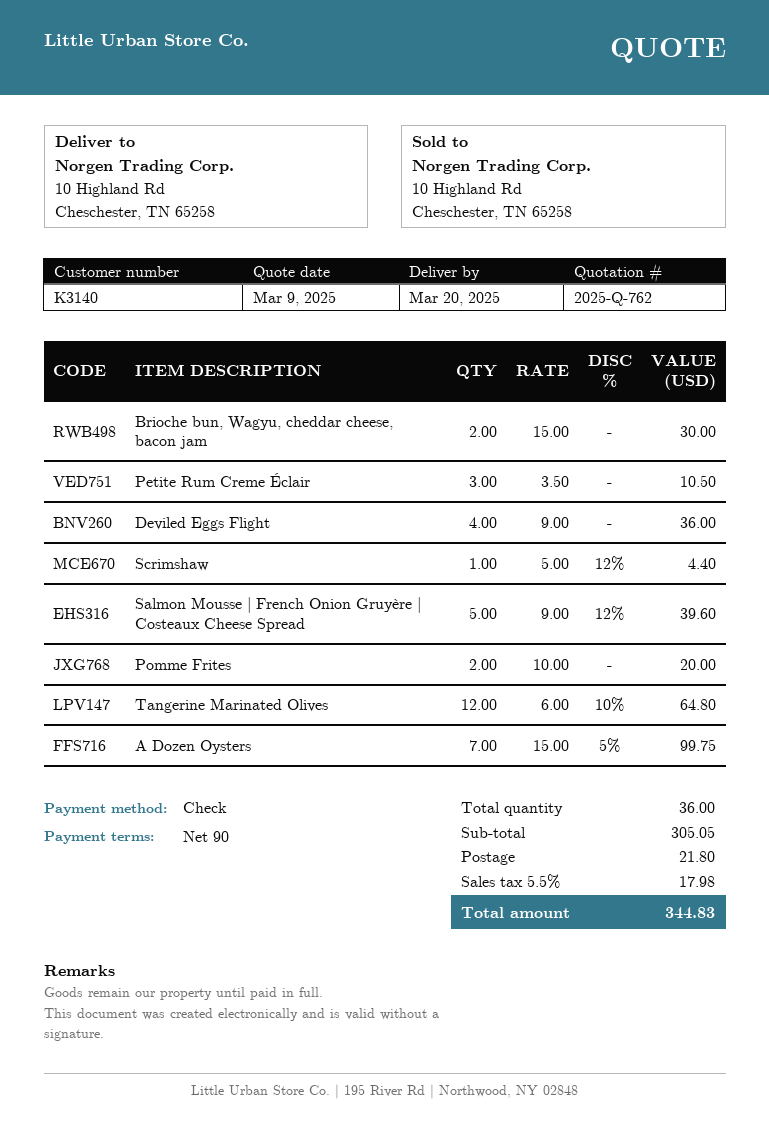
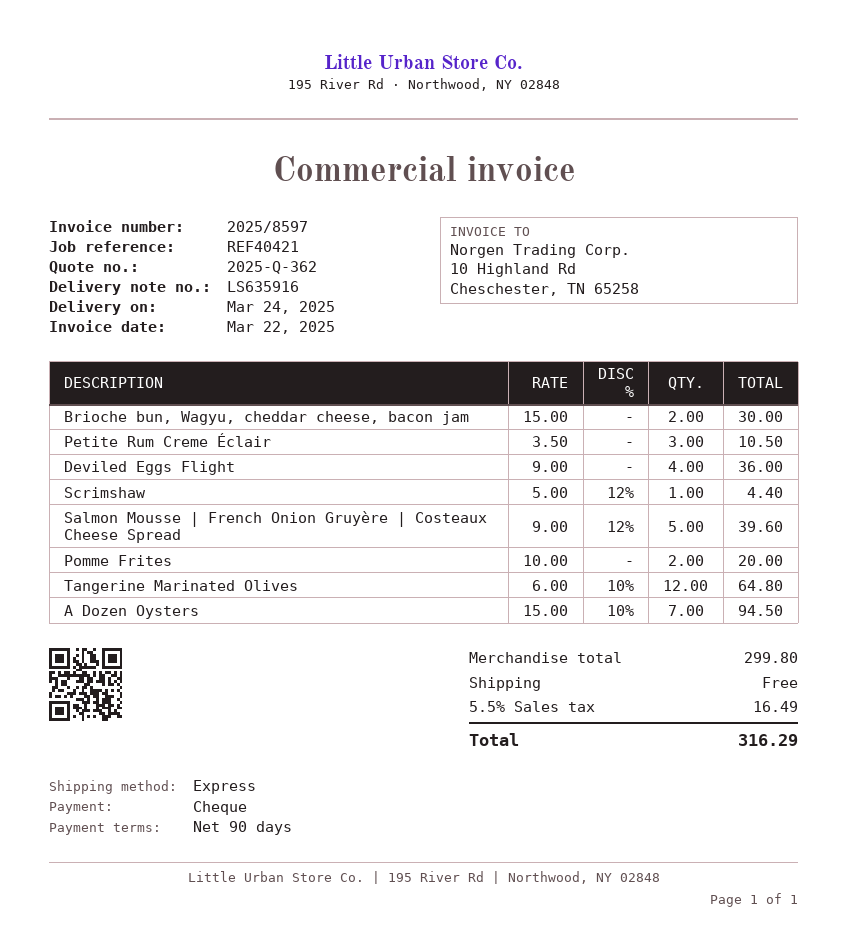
quote number: 2025-Q-762 -> 2025-Q-362
delivery date: 2025-03-20 -> 2025-03-24
A Dozen Oysters: 7 x 15.00 - 5% = 99.75 -> 7 x 15.00 - 10% = 94.50
subtotal: 305.05 -> 299.80
shipping: 21.80 -> 0.00
tax: 5.5% = 17.98 -> 5.5% = 16.49
total: 344.83 -> 316.29

